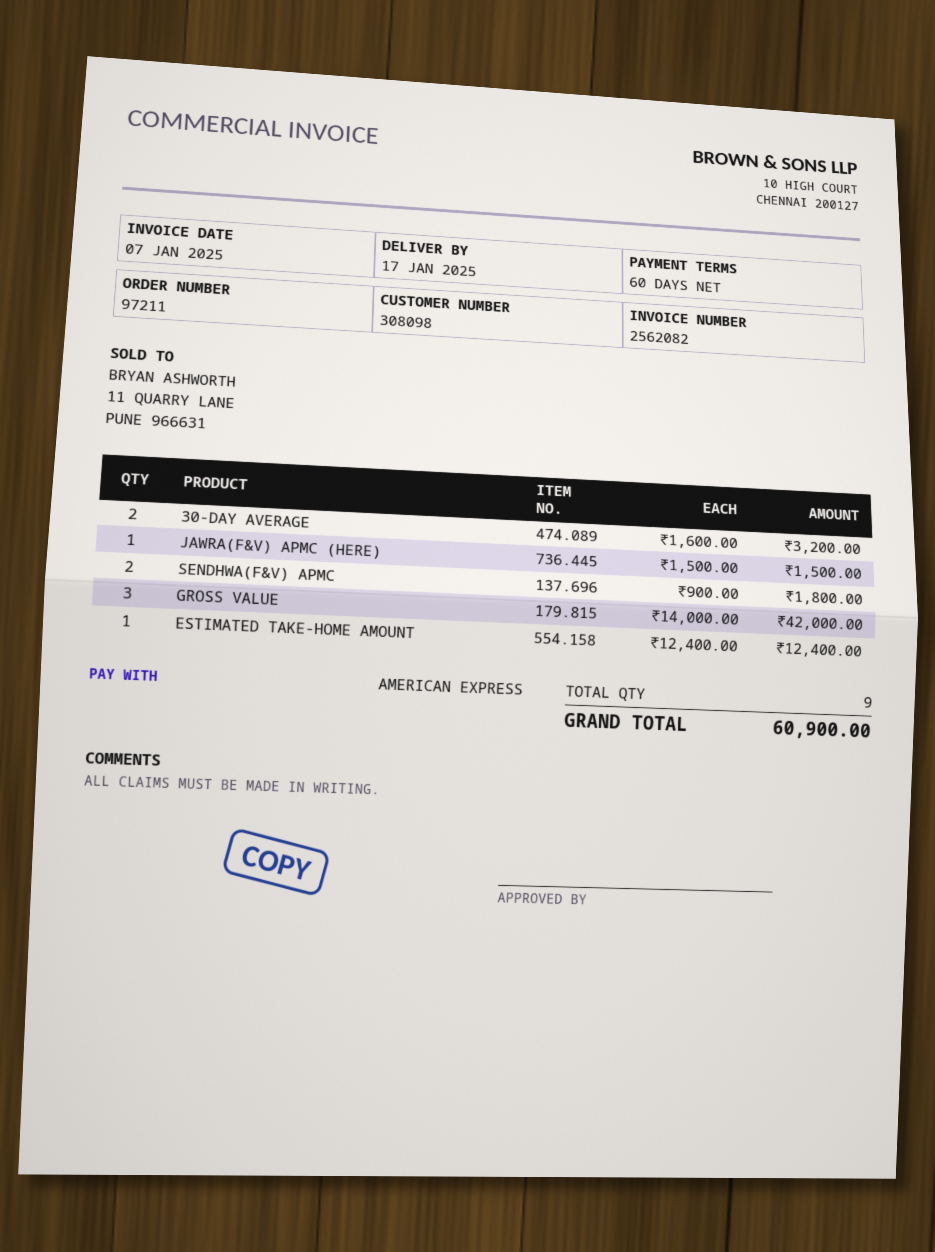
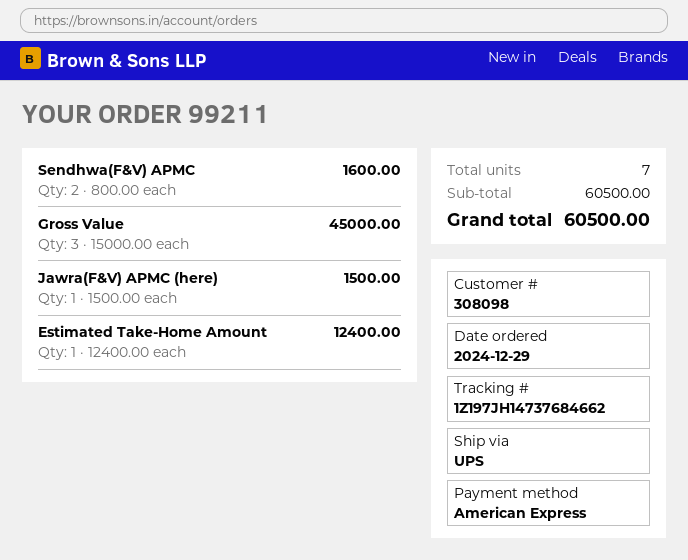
order number: 97211 -> 99211
30-DAY AVERAGE: 2 x 1600.00 = 3200.00 -> none
SENDHWA(F&V) APMC: 2 x 900.00 = 1800.00 -> 2 x 800.00 = 1600.00
GROSS VALUE: 3 x 14000.00 = 42000.00 -> 3 x 15000.00 = 45000.00
total quantity: 9 -> 7
total: 60900.00 -> 60500.00

